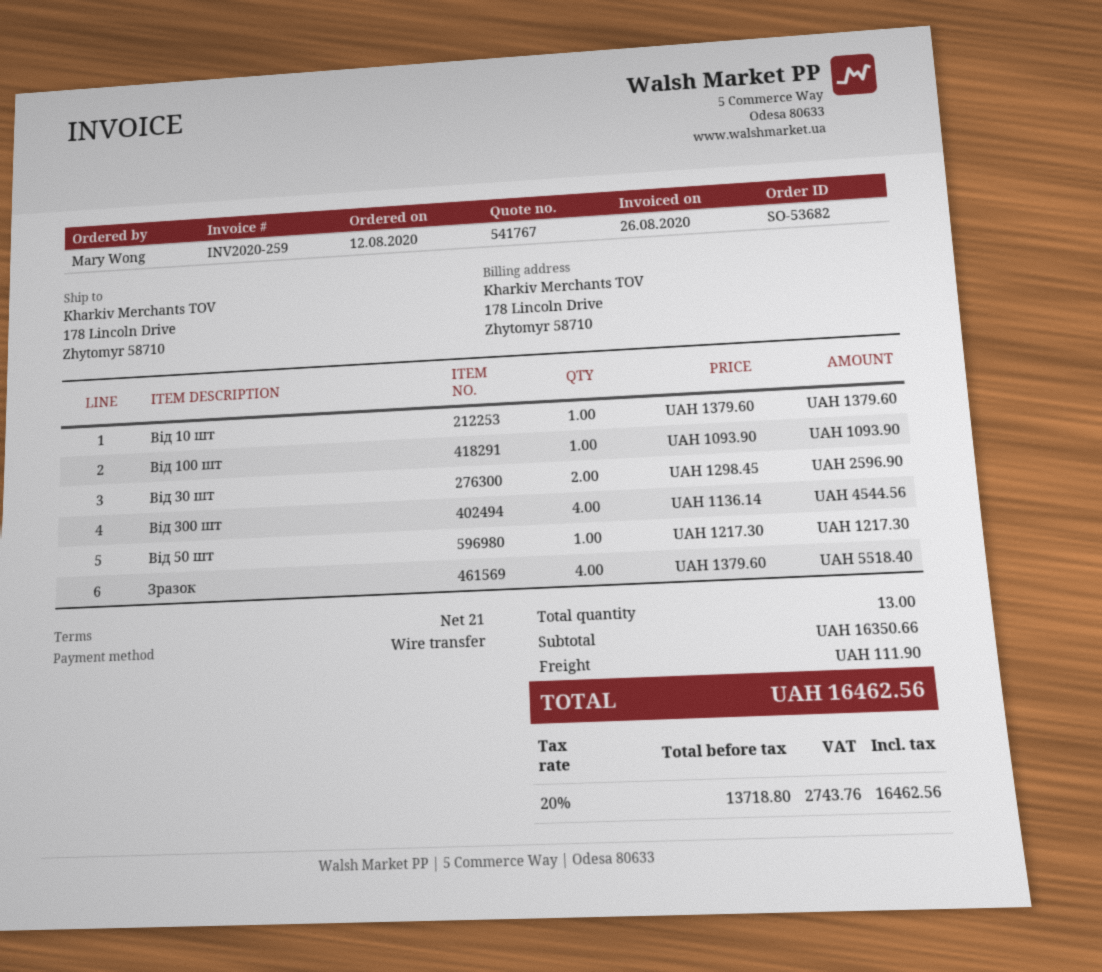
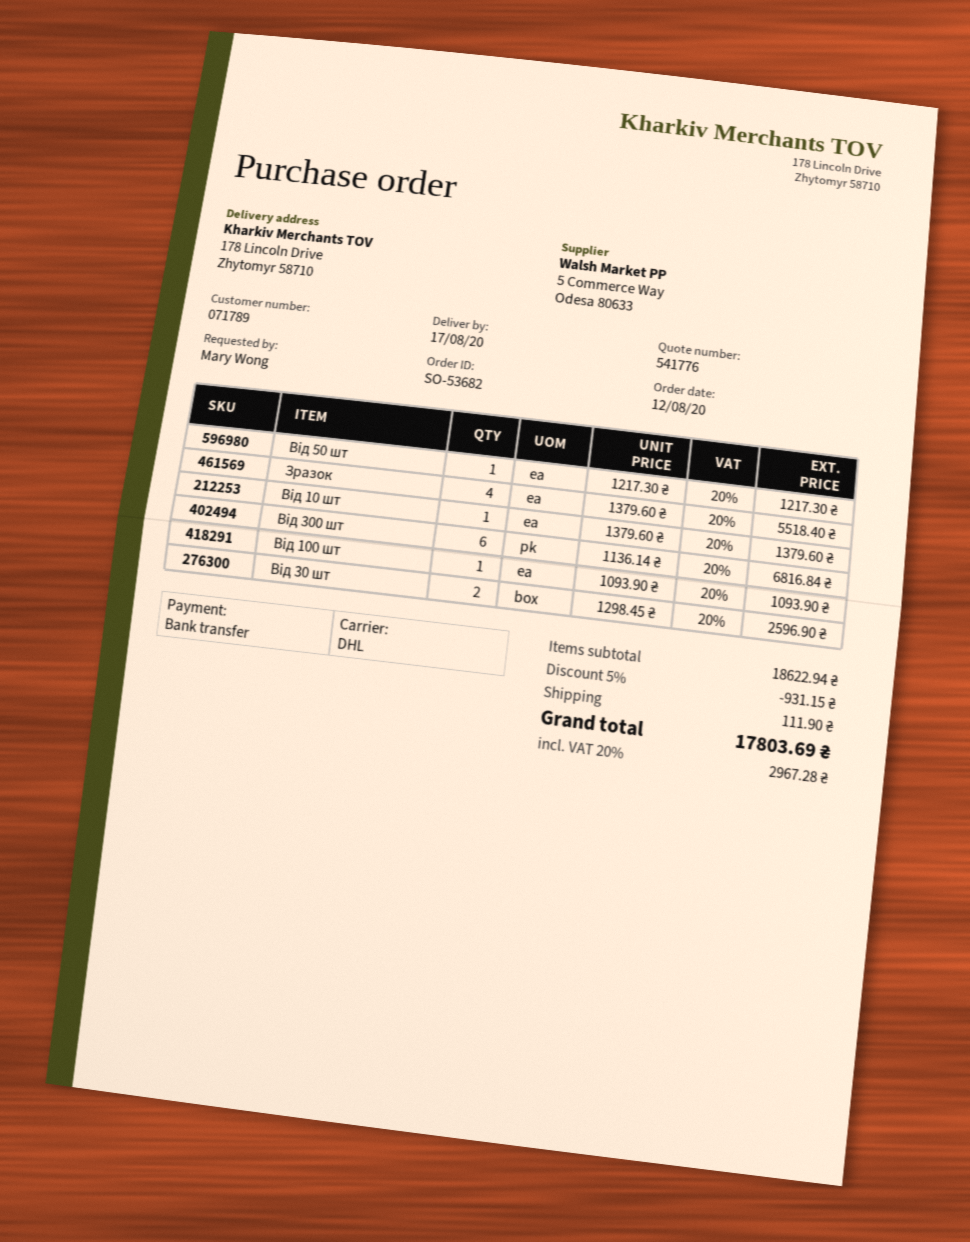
quote number: 541767 -> 541776
Від 300 шт: 4 x 1136.14 = 4544.56 -> 6 x 1136.14 = 6816.84
subtotal: 16350.66 -> 18622.94
discount: none -> 5% = 931.15
tax: 20% = 2743.76 -> 20% = 2967.28
total: 16462.56 -> 17803.69

